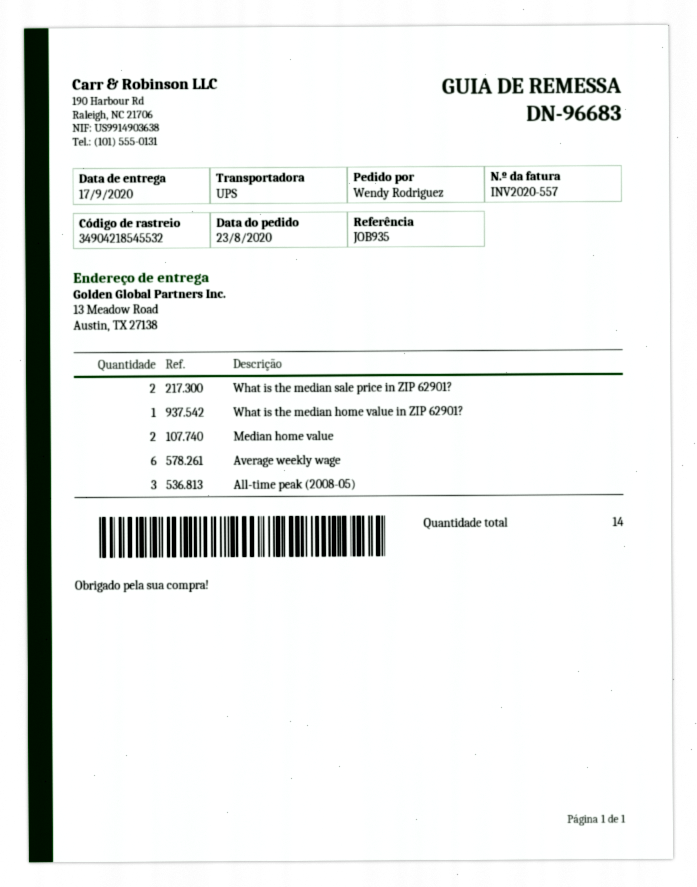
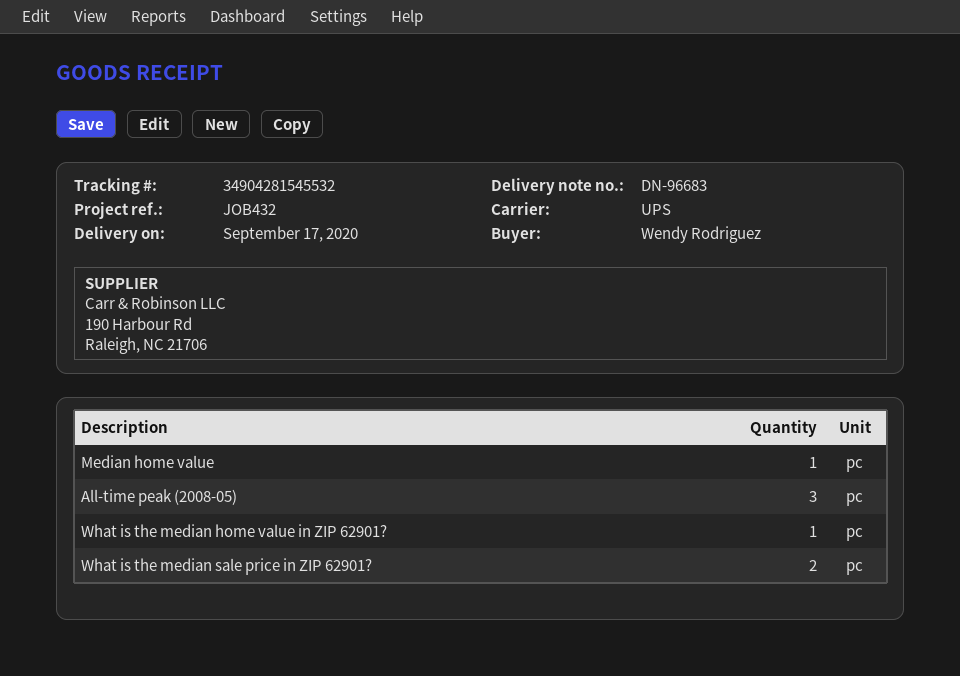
reference: JOB935 -> JOB432
tracking number: 34904218545532 -> 34904281545532
Median home value: 2 -> 1
Average weekly wage: 6 -> none

